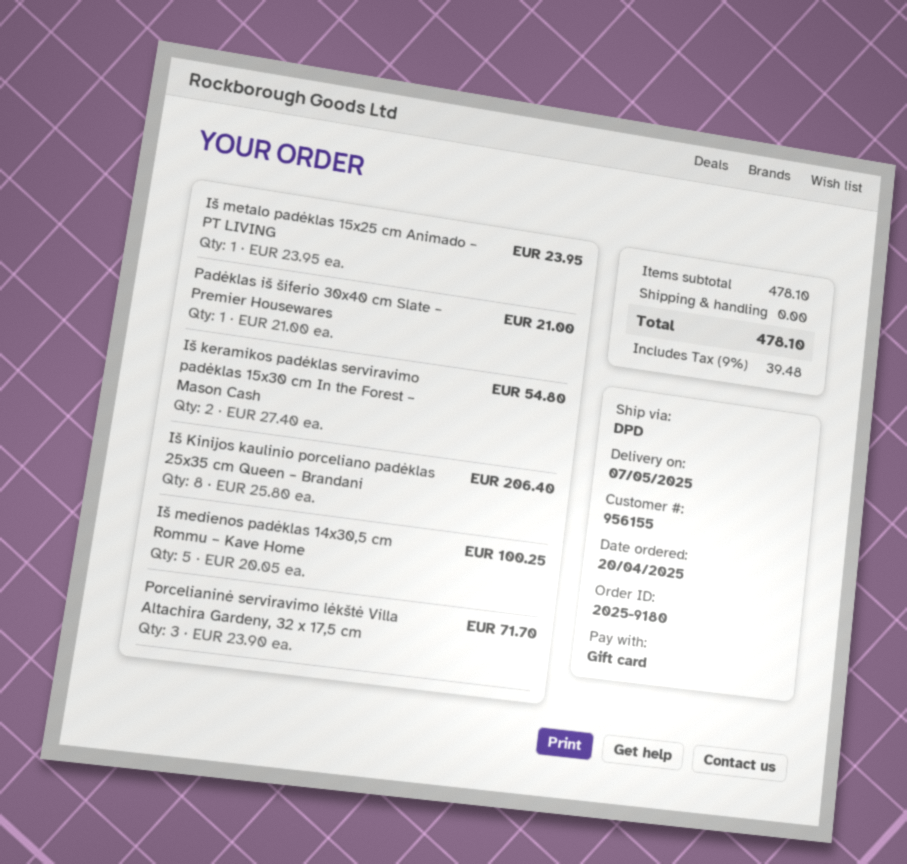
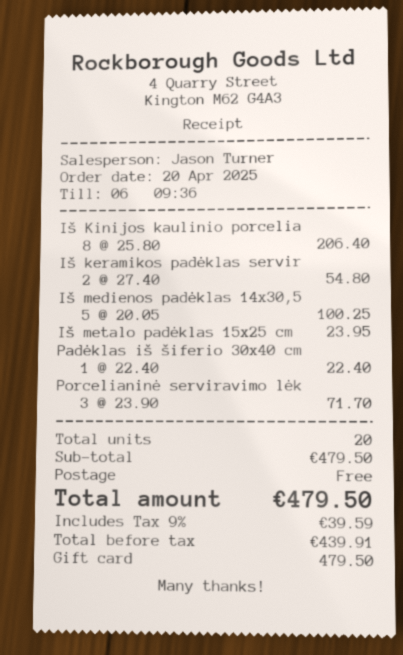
Padėklas iš šiferio 30x40 cm Slate – Premier Housewares: 1 x 21.00 = 21.00 -> 1 x 22.40 = 22.40
subtotal: 478.10 -> 479.50
tax: 9% = 39.48 -> 9% = 39.59
total: 478.10 -> 479.50

